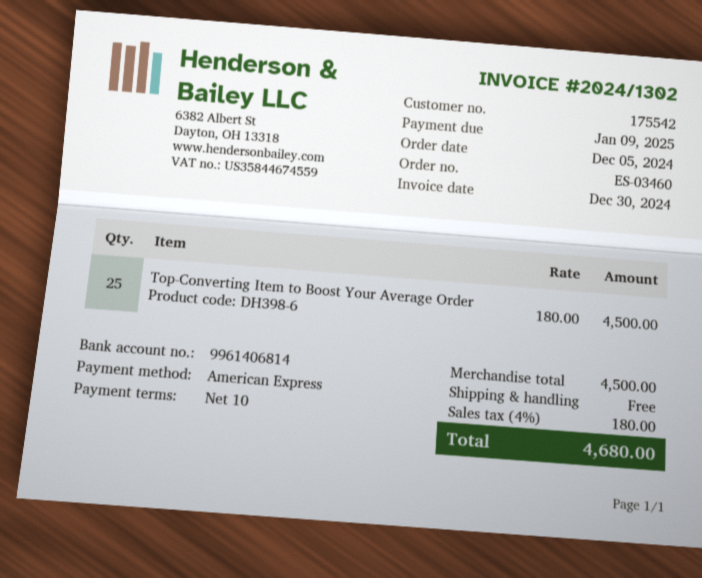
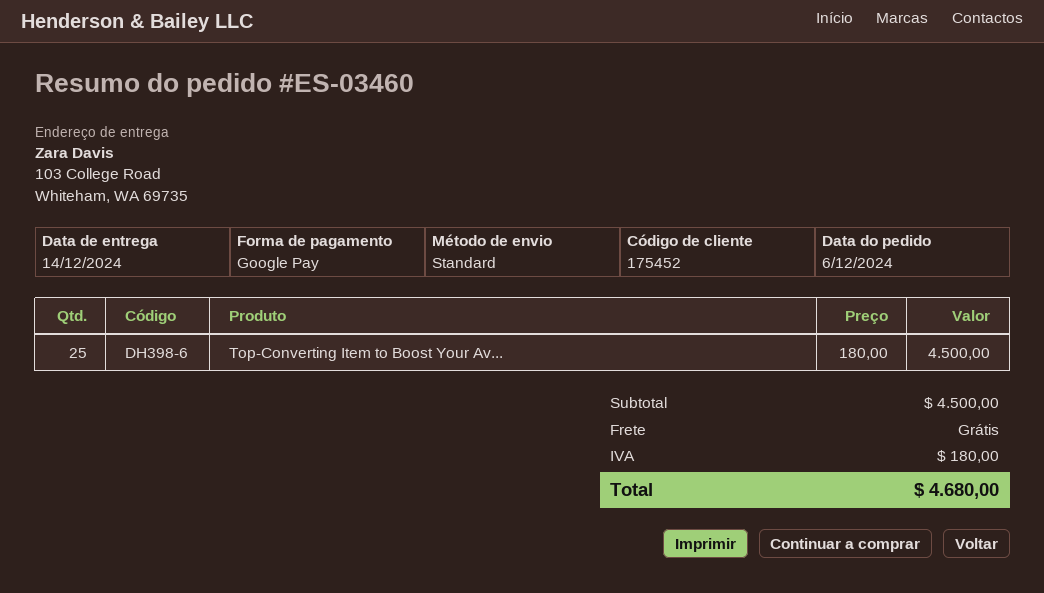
order date: 2024-12-05 -> 2024-12-06
customer number: 175542 -> 175452
payment method: American Express -> Google Pay

